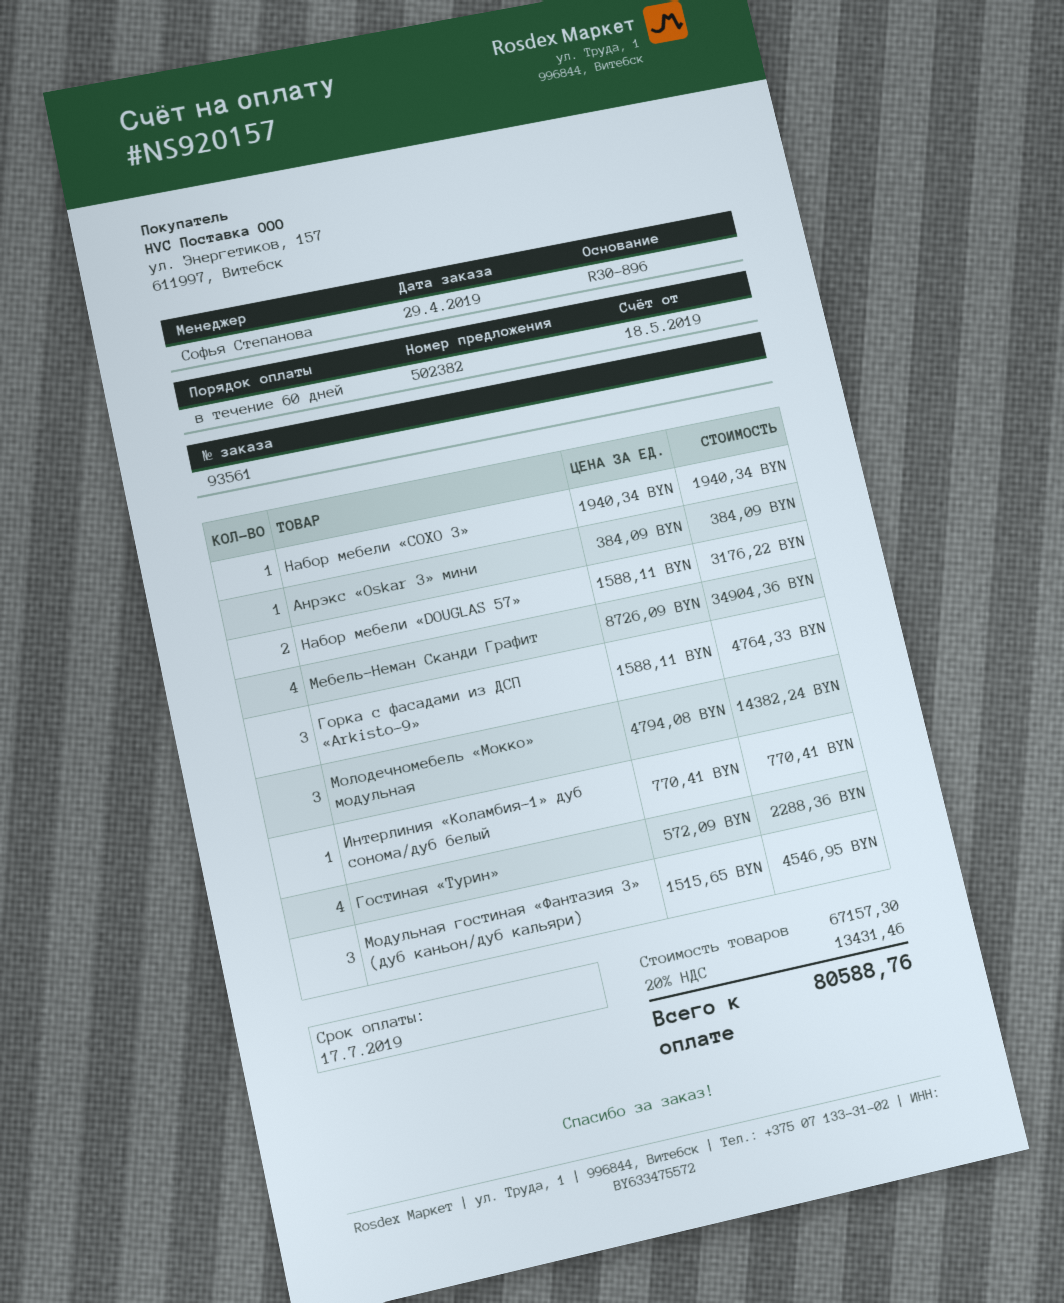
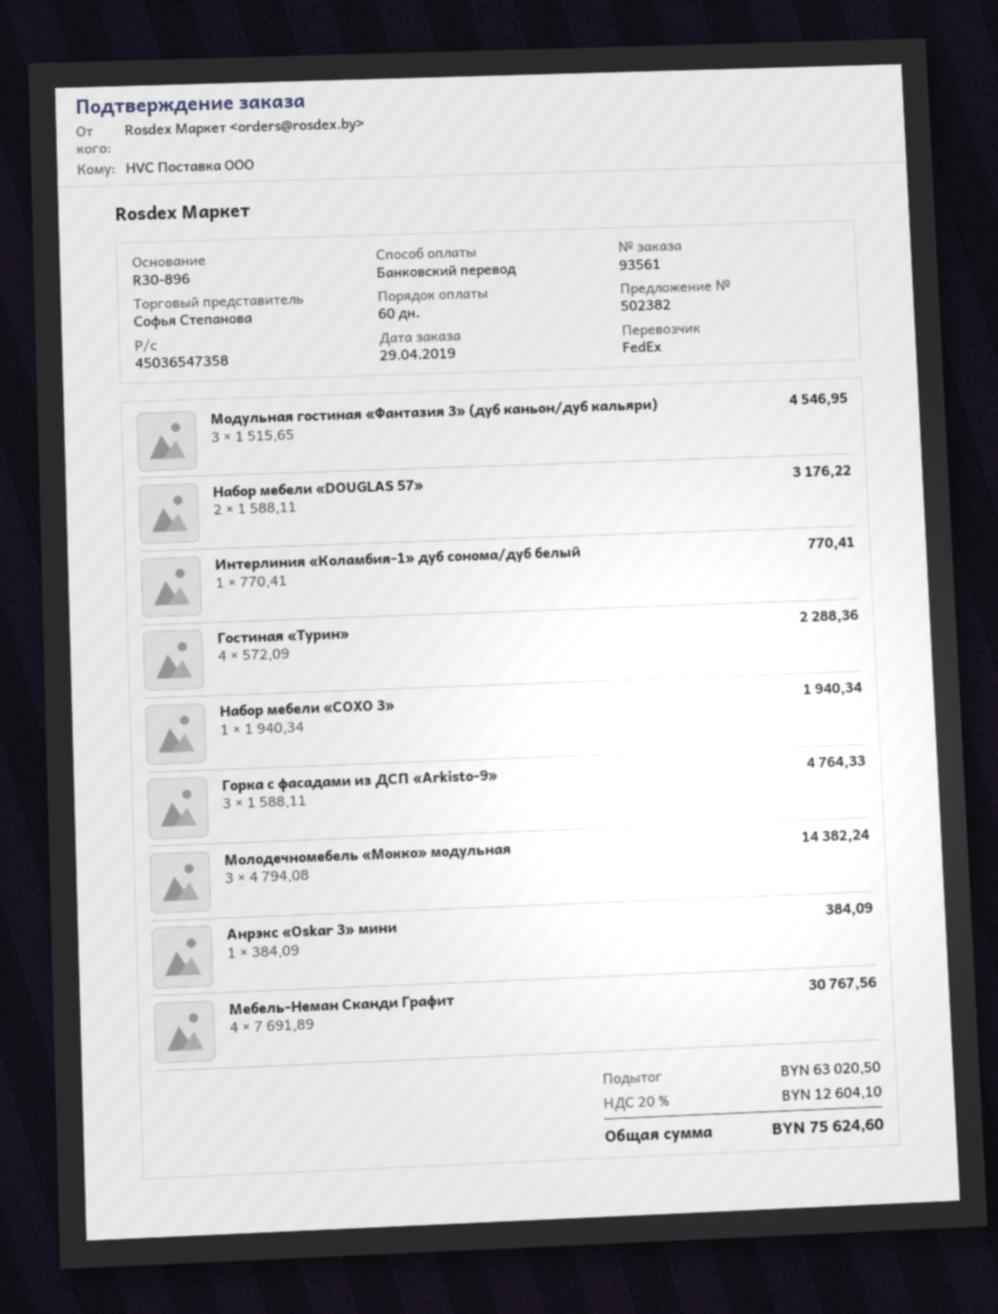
Мебель-Неман Cканди Графит: 4 x 8726.09 = 34904.36 -> 4 x 7691.89 = 30767.56
subtotal: 67157.30 -> 63020.50
tax: 20% = 13431.46 -> 20% = 12604.10
total: 80588.76 -> 75624.60

